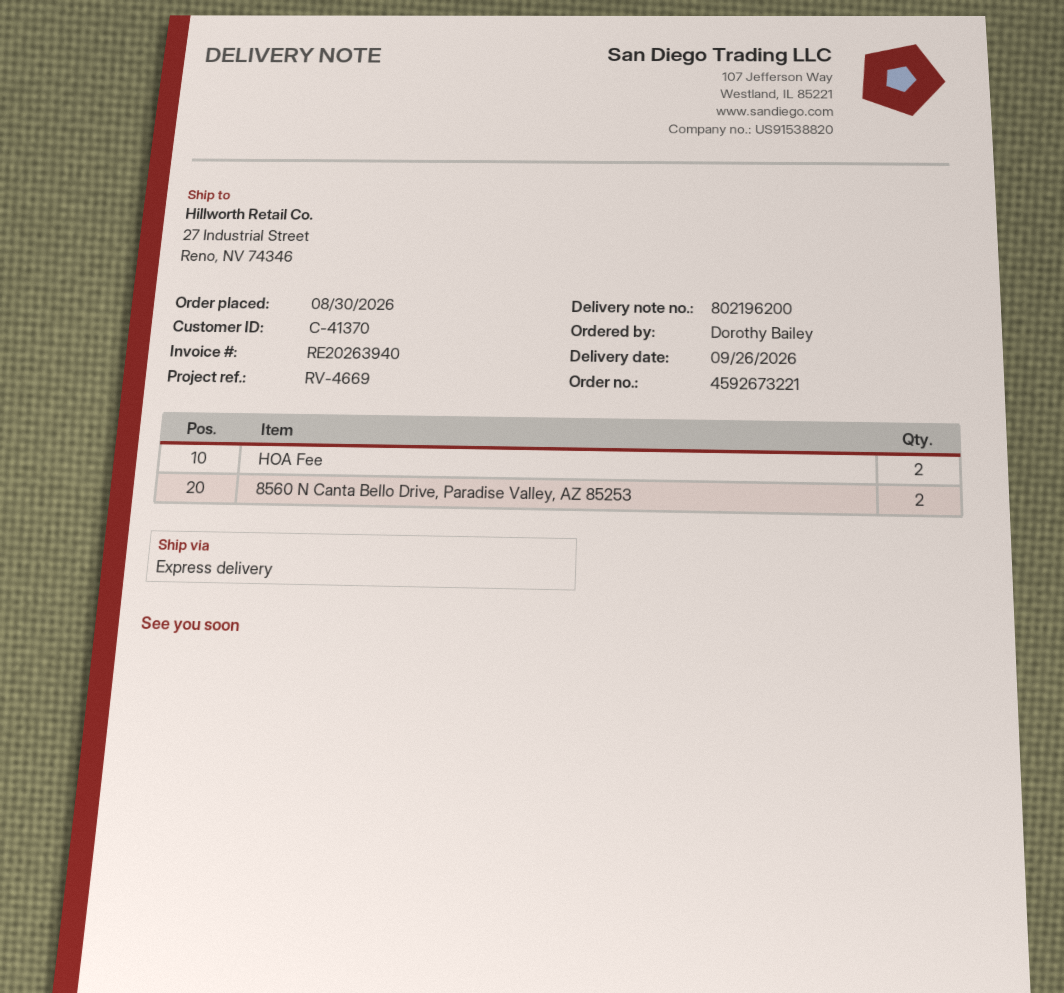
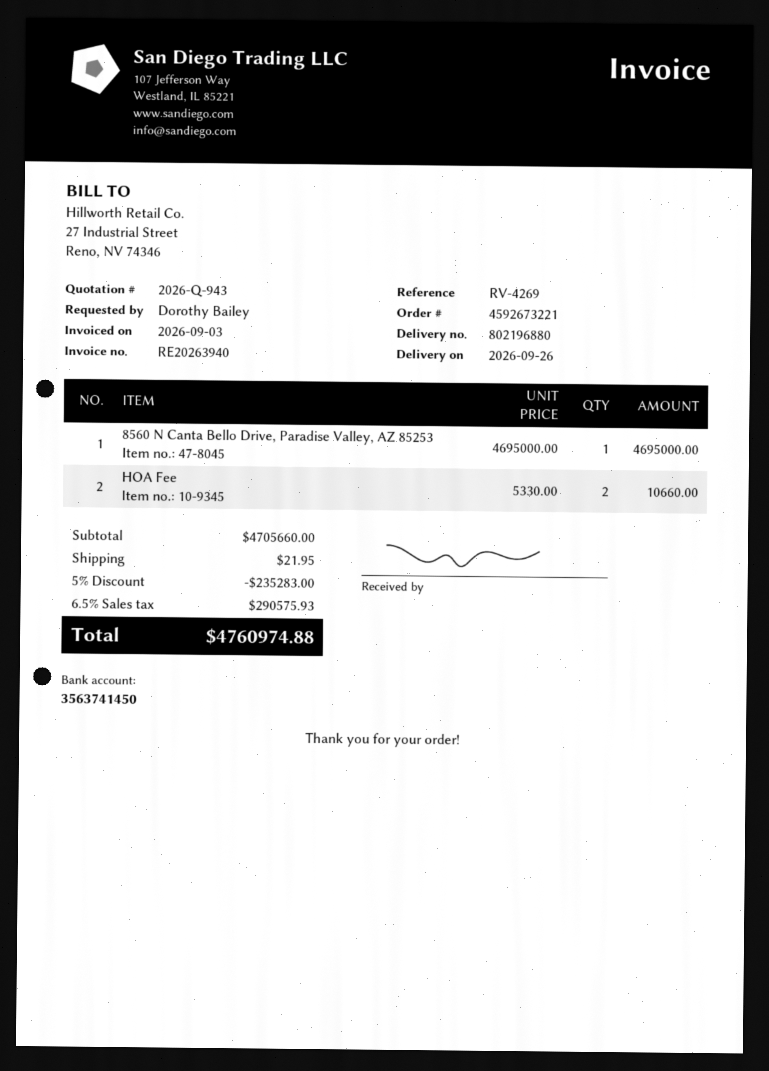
delivery note number: 802196200 -> 802196880
reference: RV-4669 -> RV-4269
8560 N Canta Bello Drive, Paradise Valley, AZ 85253: 2 -> 1

